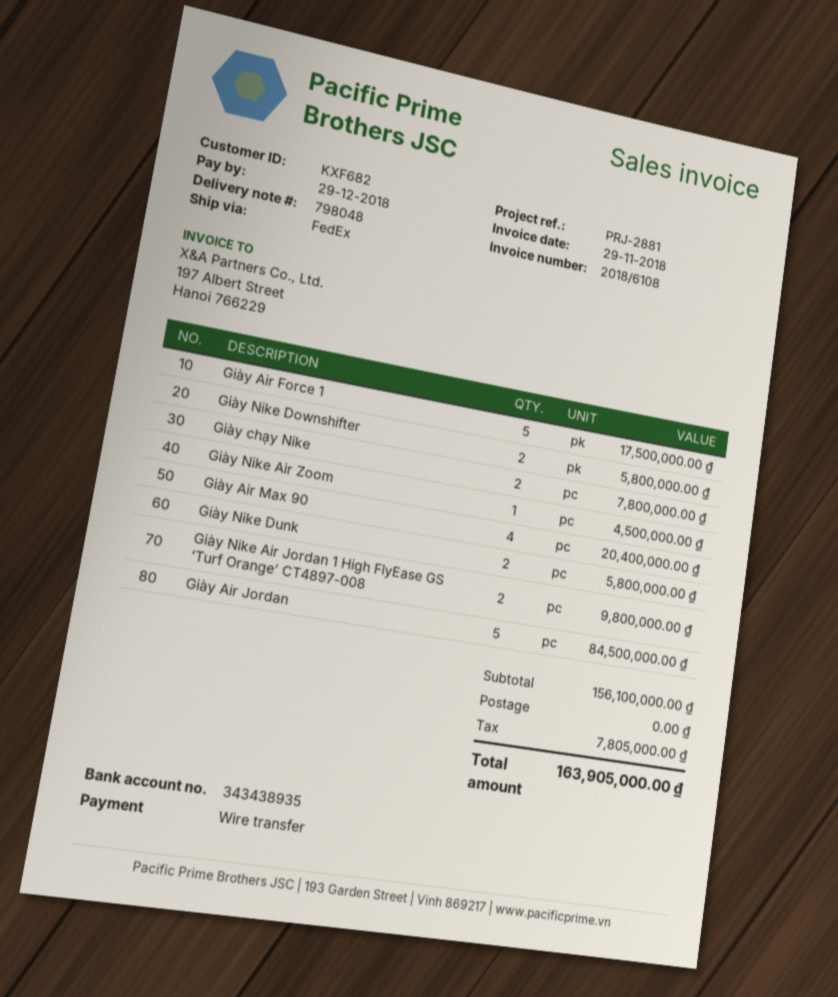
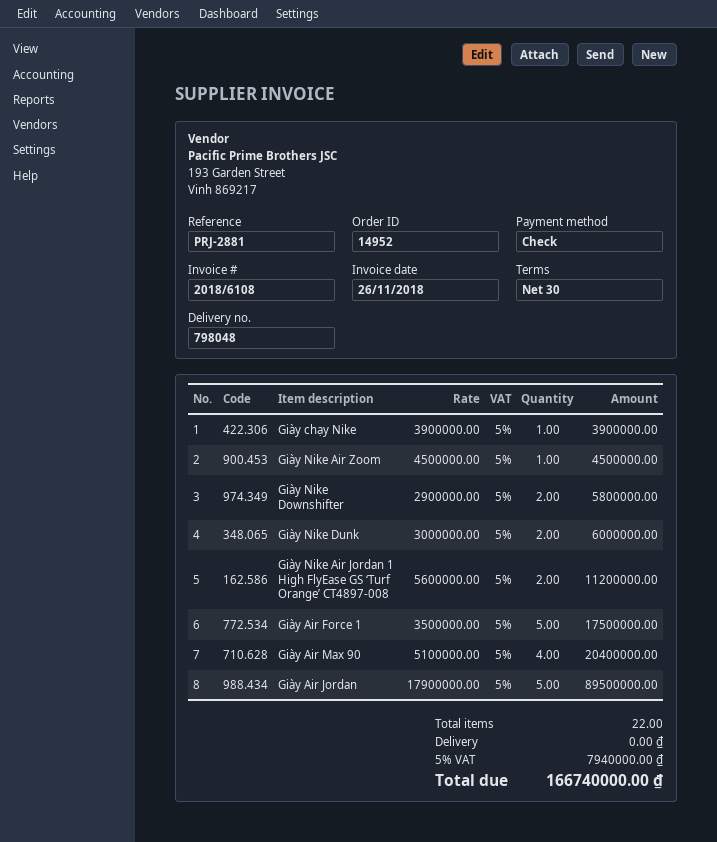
invoice date: 2018-11-29 -> 2018-11-26
payment method: bank transfer -> cheque
Giày chạy Nike: 2 for 7800000.00 -> 1 for 3900000.00
Giày Nike Dunk: 2 for 5800000.00 -> 2 for 6000000.00
Giày Nike Air Jordan 1 High FlyEase GS ‘Turf Orange’ CT4897-008: 2 for 9800000.00 -> 2 for 11200000.00
Giày Air Jordan: 5 for 84500000.00 -> 5 for 89500000.00
tax: 7805000.00 -> 7940000.00
total: 163905000.00 -> 166740000.00

